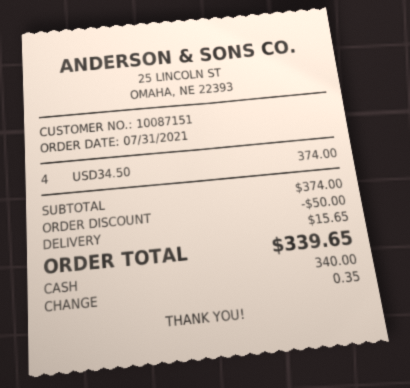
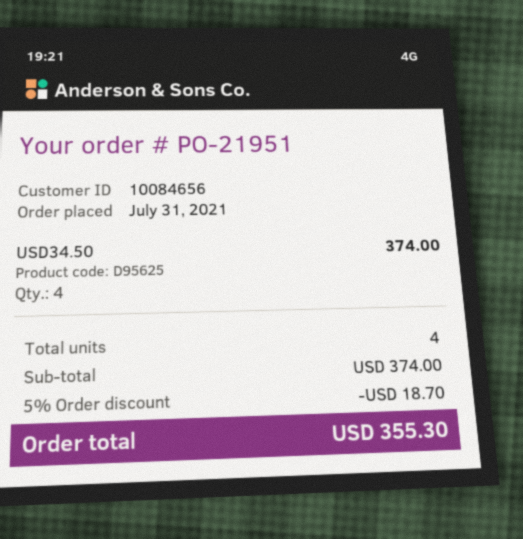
customer number: 10087151 -> 10084656
discount: 50.00 -> 18.70
shipping: 15.65 -> none
total: 339.65 -> 355.30

